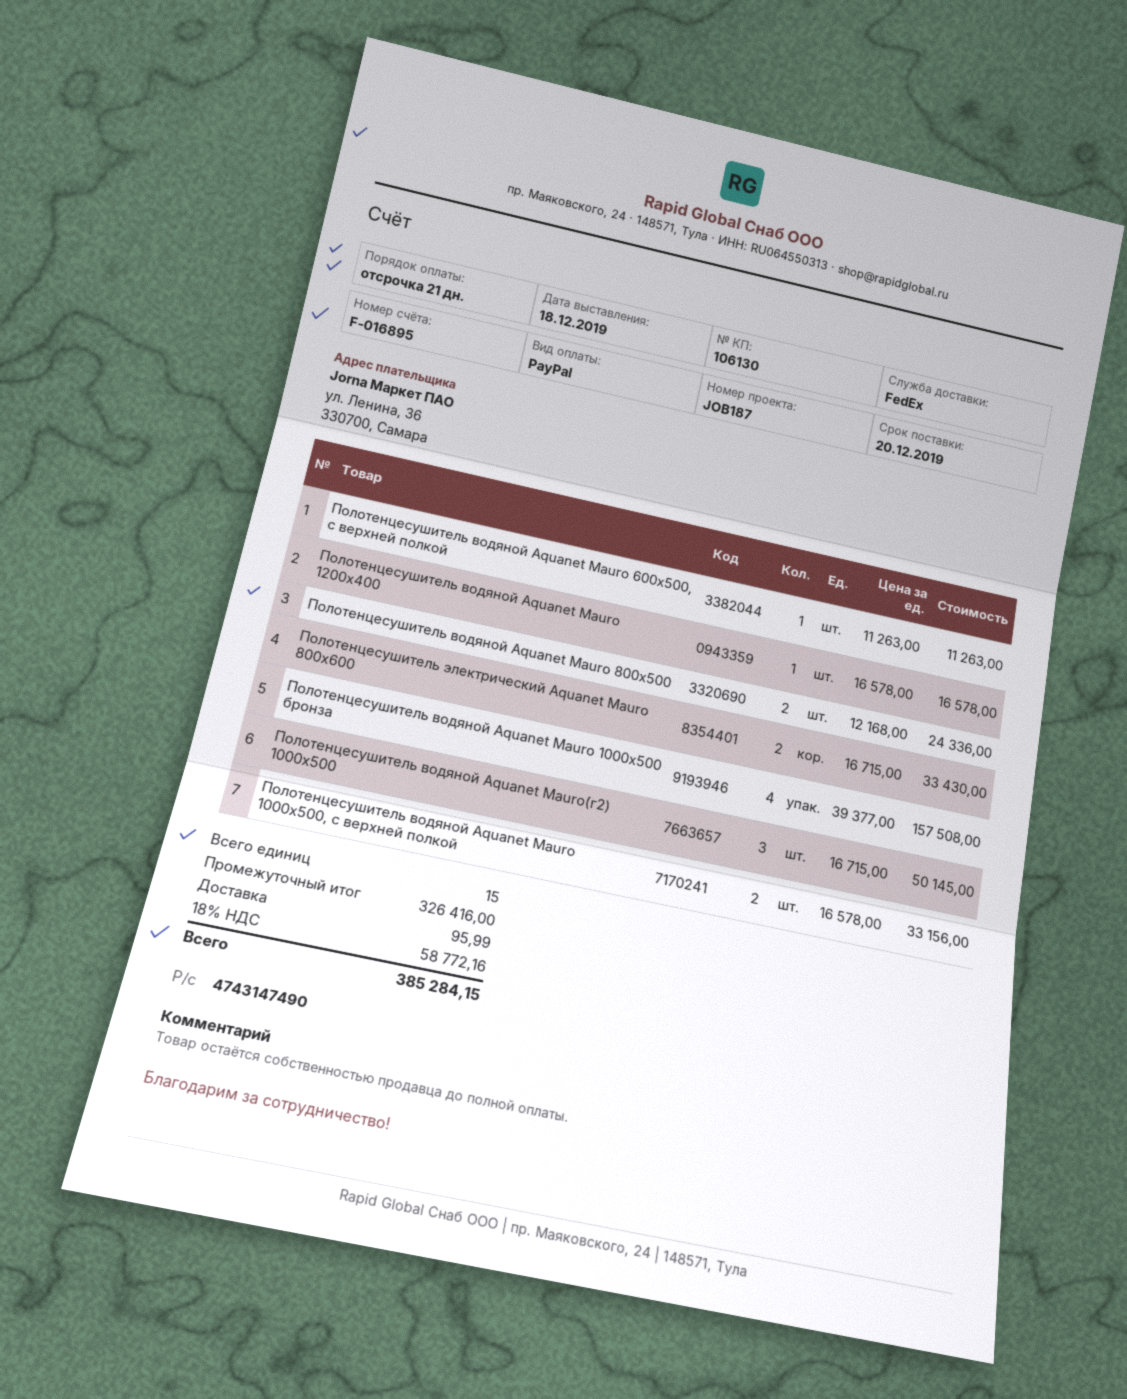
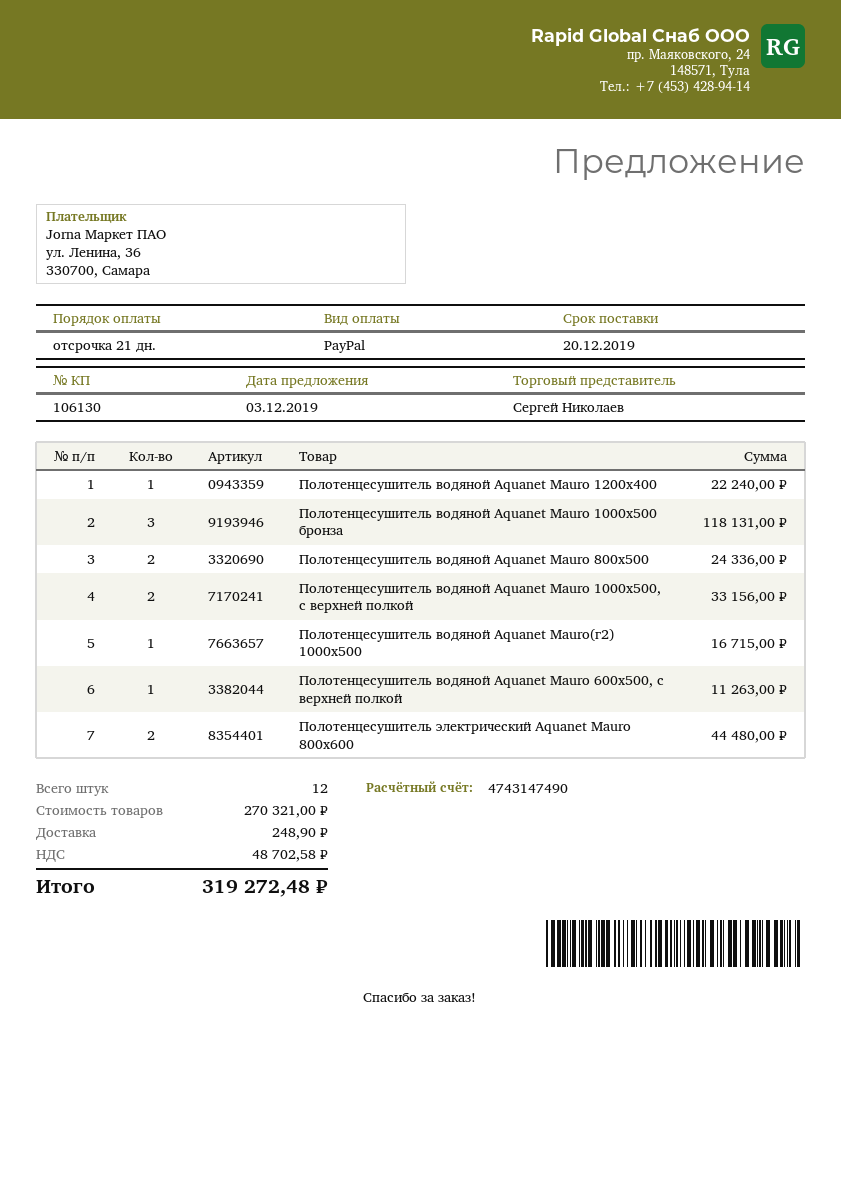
Полотенцесушитель водяной Aquanet Mauro 1200x400: 1 for 16578.00 -> 1 for 22240.00
Полотенцесушитель электрический Aquanet Mauro 800x600: 2 for 33430.00 -> 2 for 44480.00
Полотенцесушитель водяной Aquanet Mauro 1000x500 бронза: 4 for 157508.00 -> 3 for 118131.00
Полотенцесушитель водяной Aquanet Mauro(г2) 1000x500: 3 for 50145.00 -> 1 for 16715.00
total quantity: 15 -> 12
subtotal: 326416.00 -> 270321.00
shipping: 95.99 -> 248.90
tax: 58772.16 -> 48702.58
total: 385284.15 -> 319272.48

